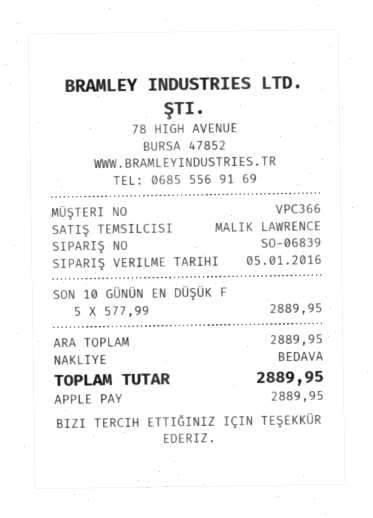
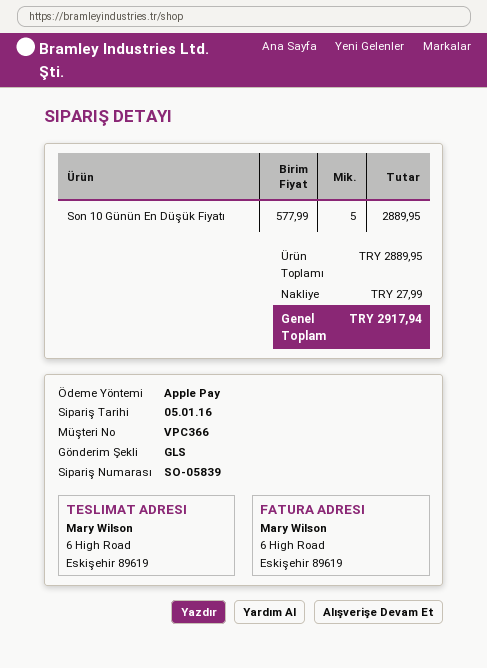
order number: SO-06839 -> SO-05839
shipping: 0.00 -> 27.99
total: 2889.95 -> 2917.94

